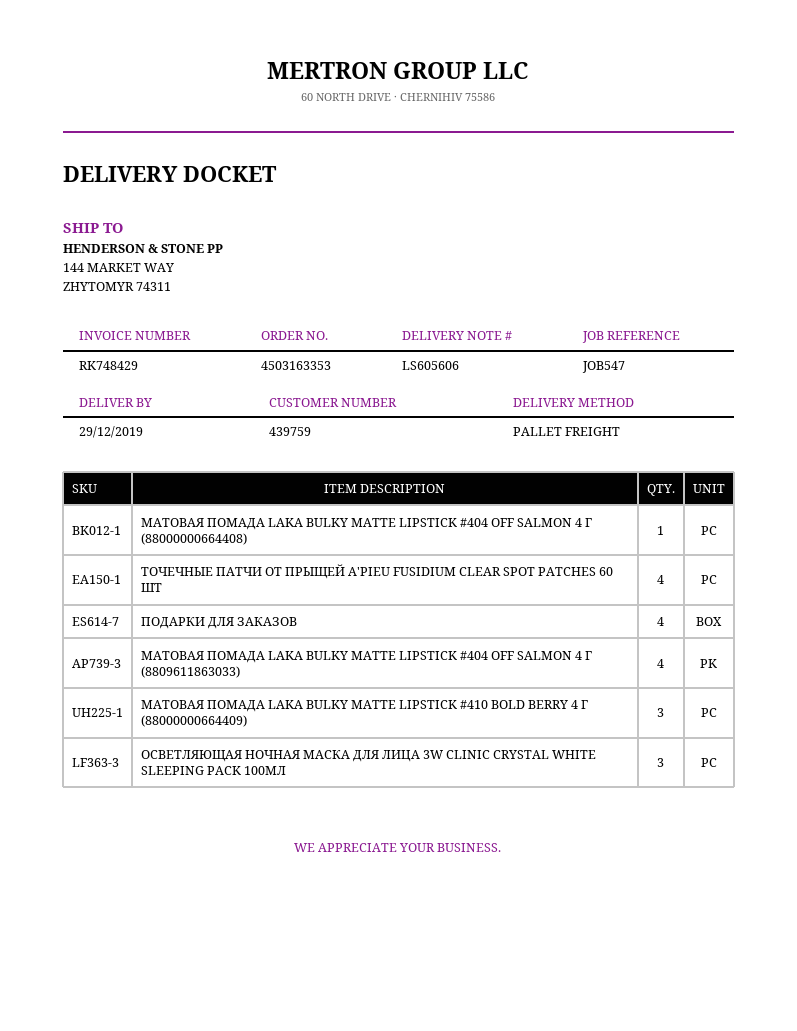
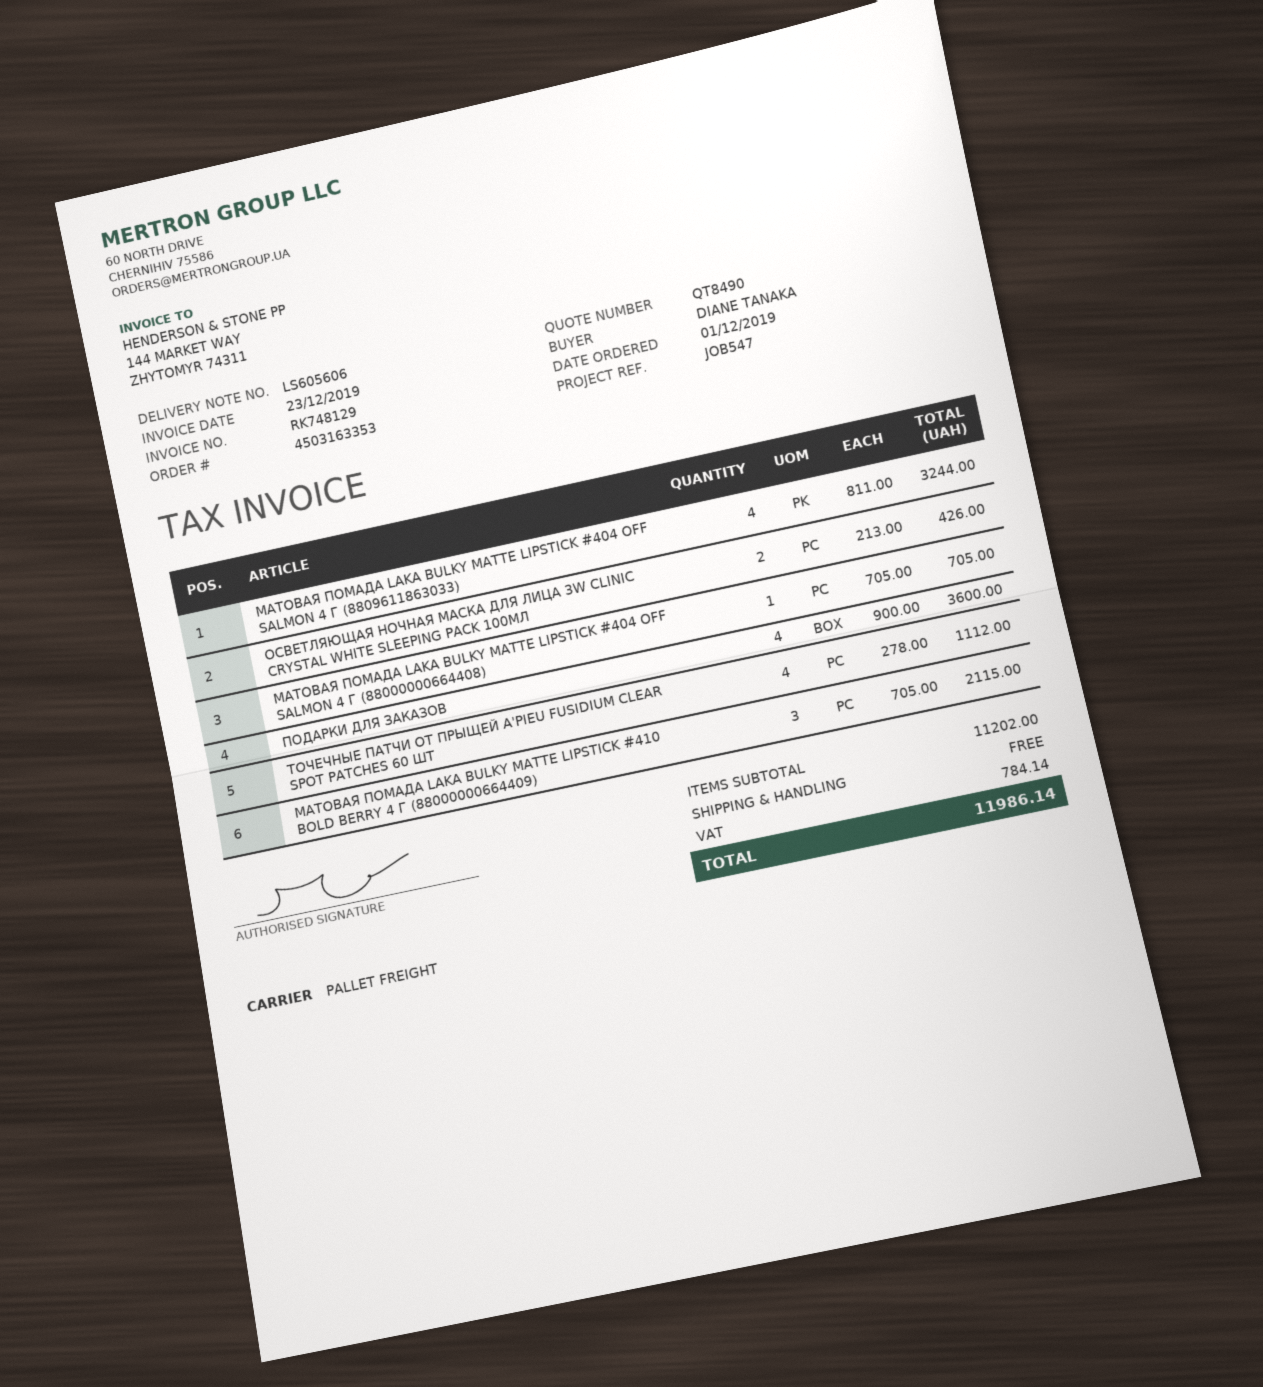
invoice number: RK748429 -> RK748129
ОСВЕТЛЯЮЩАЯ НОЧНАЯ МАСКА ДЛЯ ЛИЦА 3W CLINIC CRYSTAL WHITE SLEEPING PACK 100МЛ: 3 -> 2

